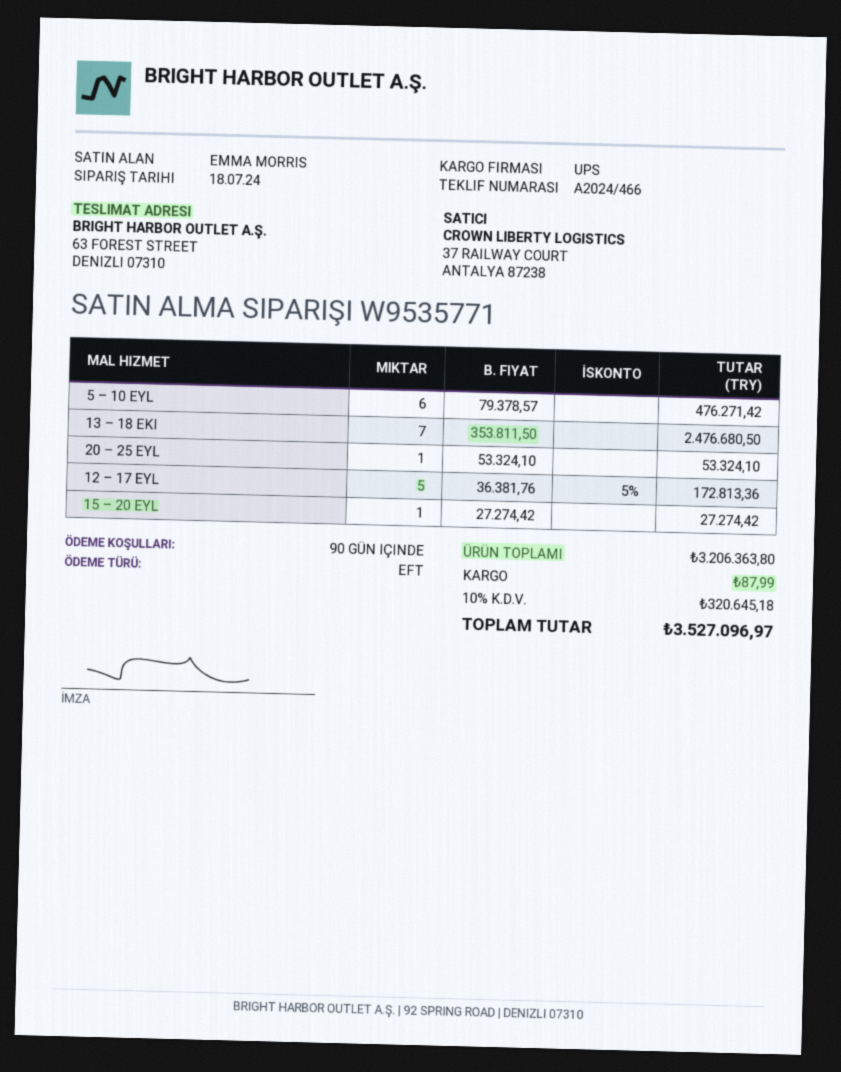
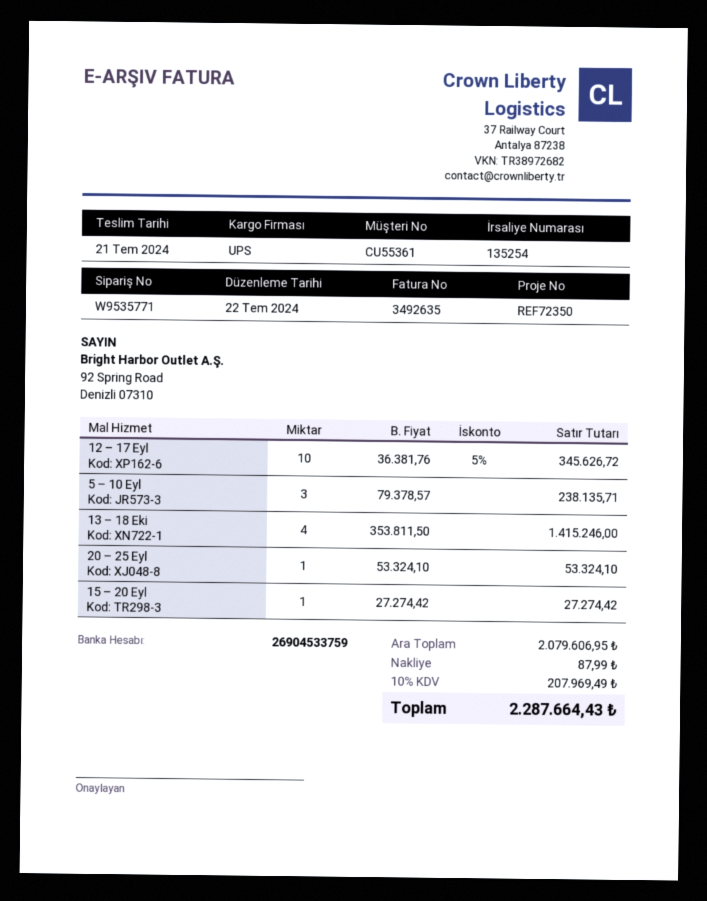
5 – 10 EYL: 6 x 79378.57 = 476271.42 -> 3 x 79378.57 = 238135.71
13 – 18 EKI: 7 x 353811.50 = 2476680.50 -> 4 x 353811.50 = 1415246.00
12 – 17 EYL: 5 x 36381.76 - 5% = 172813.36 -> 10 x 36381.76 - 5% = 345626.72
subtotal: 3206363.80 -> 2079606.95
tax: 10% = 320645.18 -> 10% = 207969.49
total: 3527096.97 -> 2287664.43

